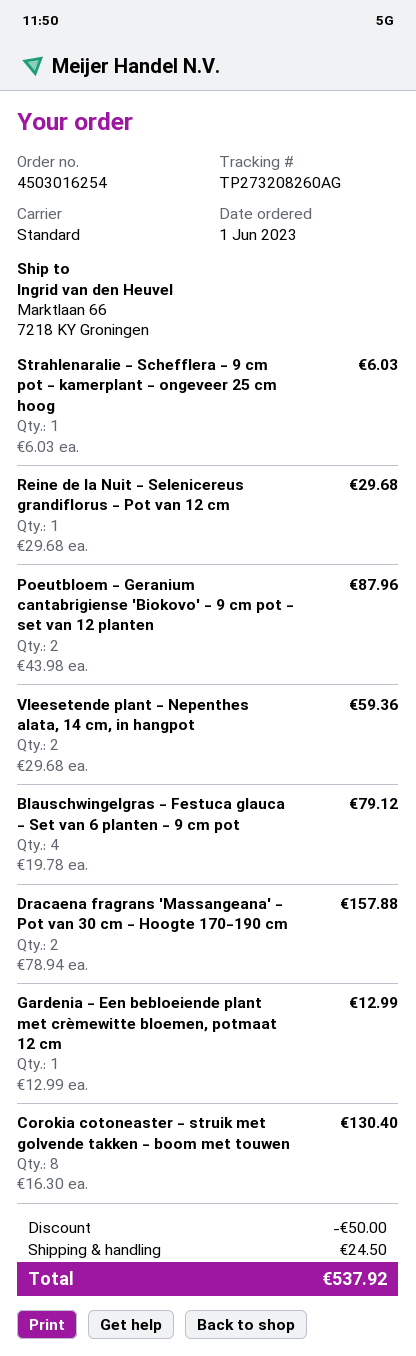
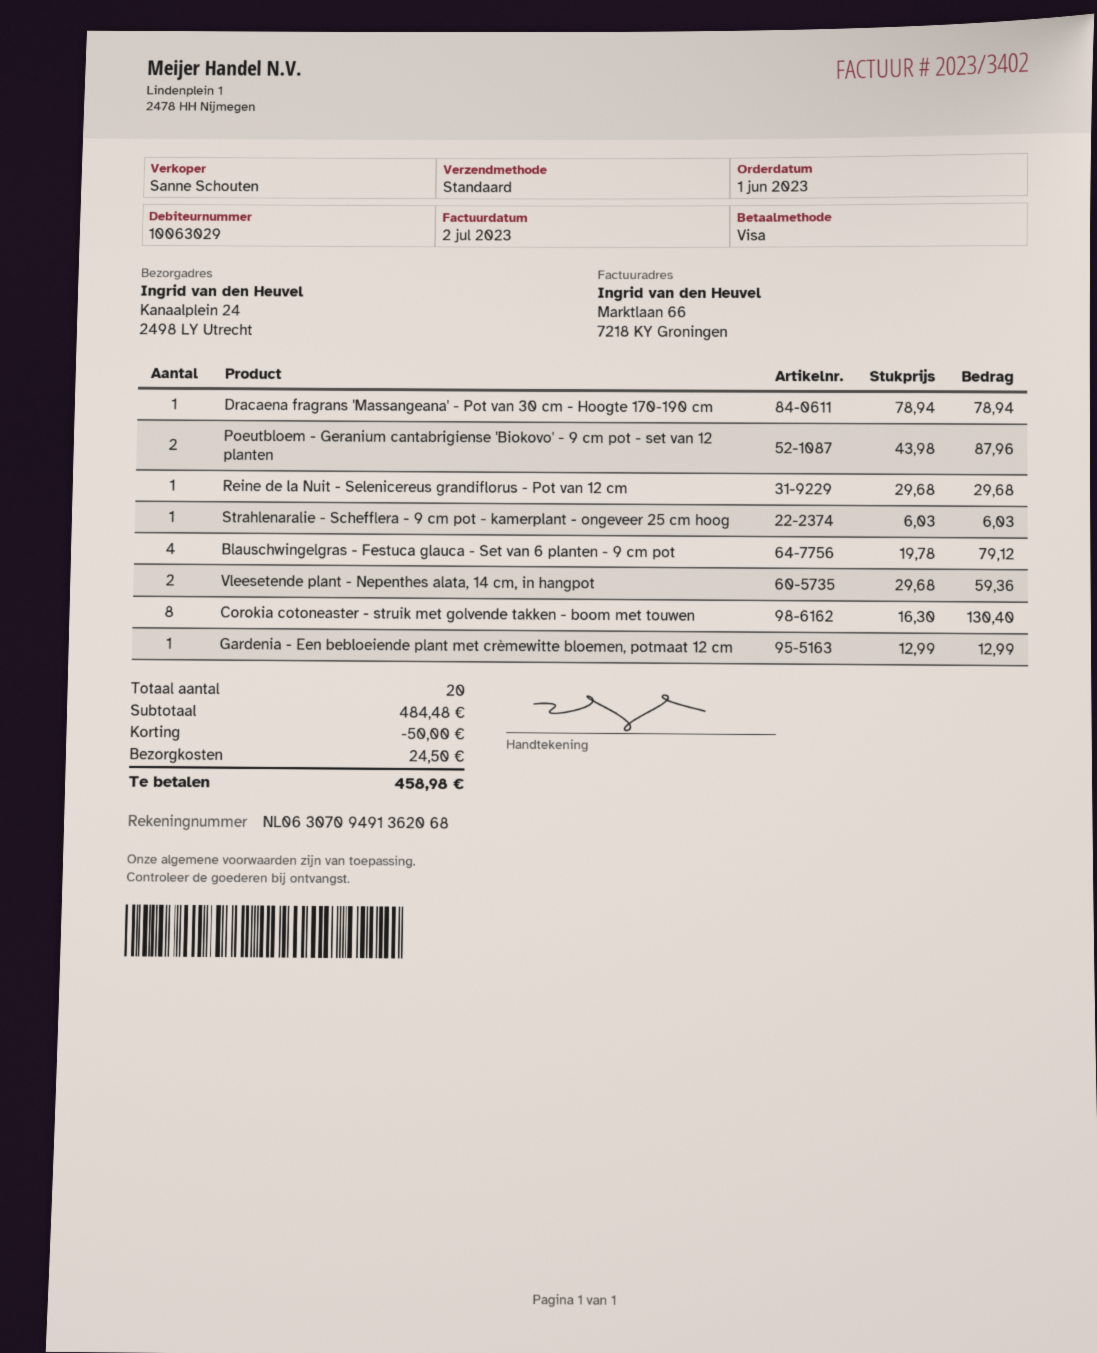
ship to: Marktlaan 66, 7218 KY Groningen -> Kanaalplein 24, 2498 LY Utrecht
Dracaena fragrans 'Massangeana' - Pot van 30 cm - Hoogte 170-190 cm: 2 x 78.94 = 157.88 -> 1 x 78.94 = 78.94
total: 537.92 -> 458.98

